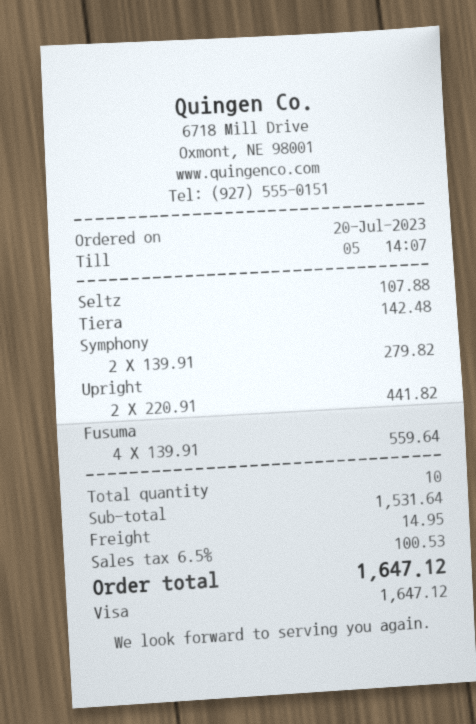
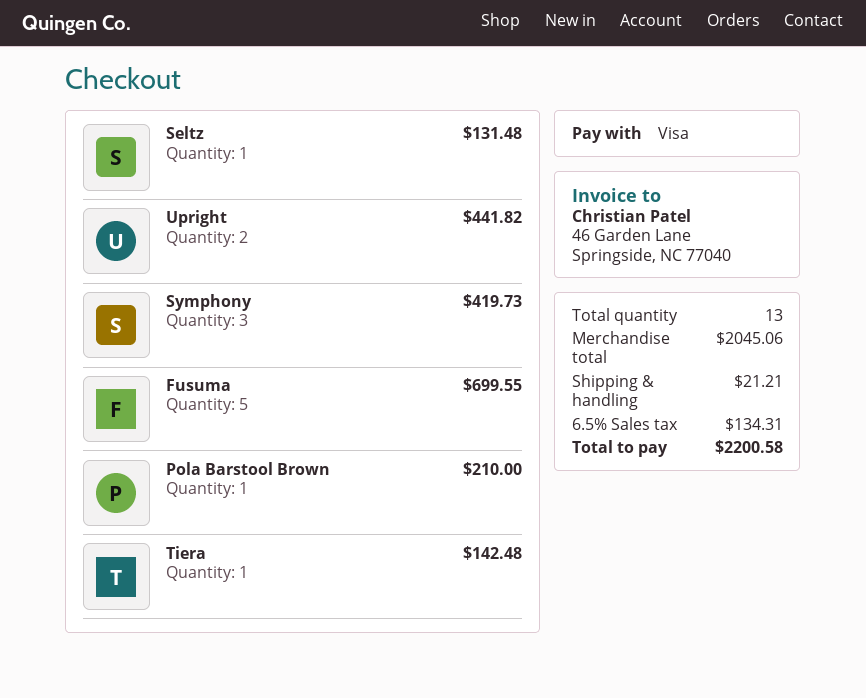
Seltz: 1 for 107.88 -> 1 for 131.48
Symphony: 2 for 279.82 -> 3 for 419.73
Fusuma: 4 for 559.64 -> 5 for 699.55
Pola Barstool Brown: none -> 1 for 210.00
total quantity: 10 -> 13
subtotal: 1531.64 -> 2045.06
shipping: 14.95 -> 21.21
tax: 6.5% = 100.53 -> 6.5% = 134.31
total: 1647.12 -> 2200.58

